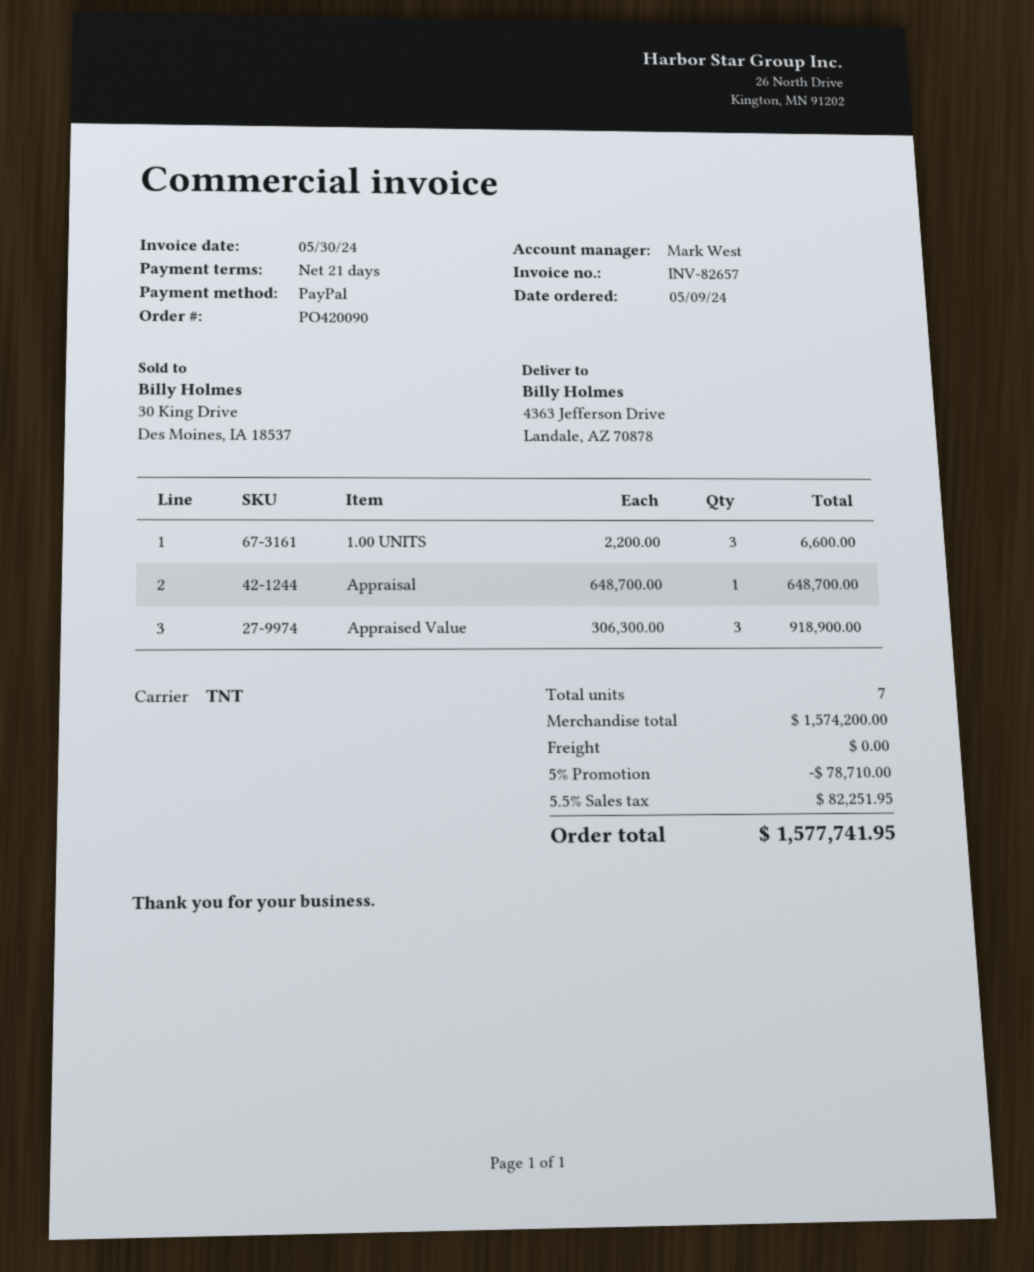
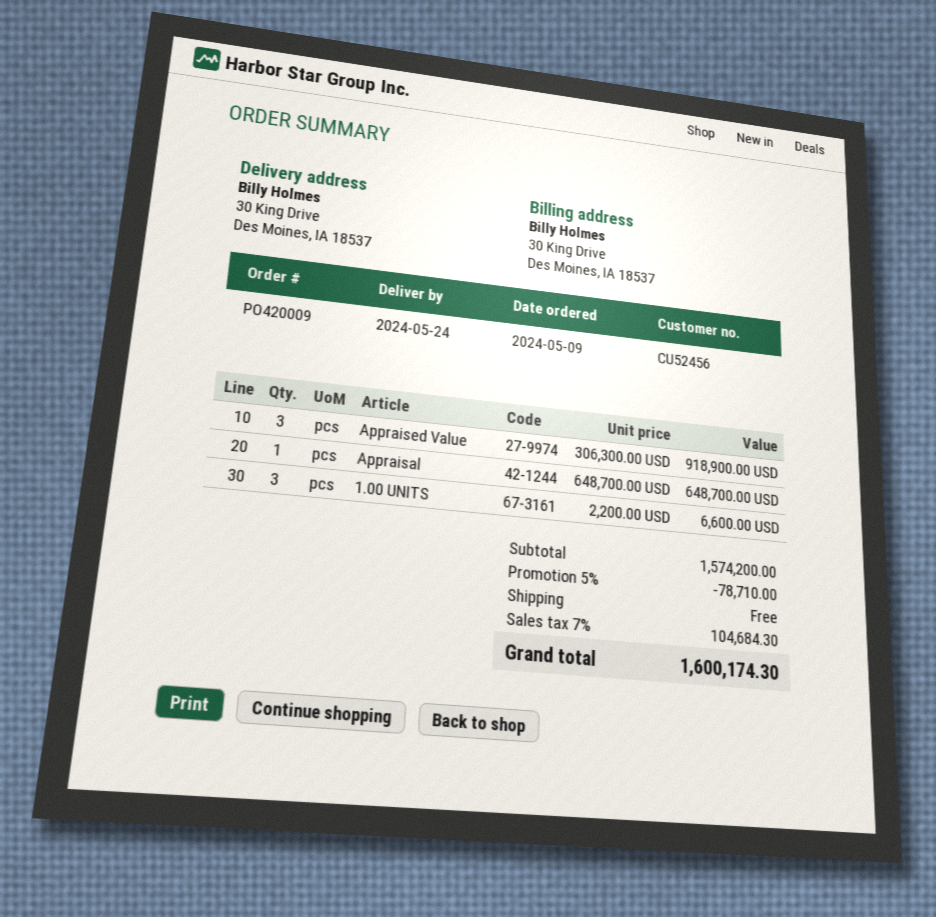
order number: PO420090 -> PO420009
ship to: 4363 Jefferson Drive, Landale, AZ 70878 -> 30 King Drive, Des Moines, IA 18537
tax: 5.5% = 82251.95 -> 7% = 104684.30
total: 1577741.95 -> 1600174.30

